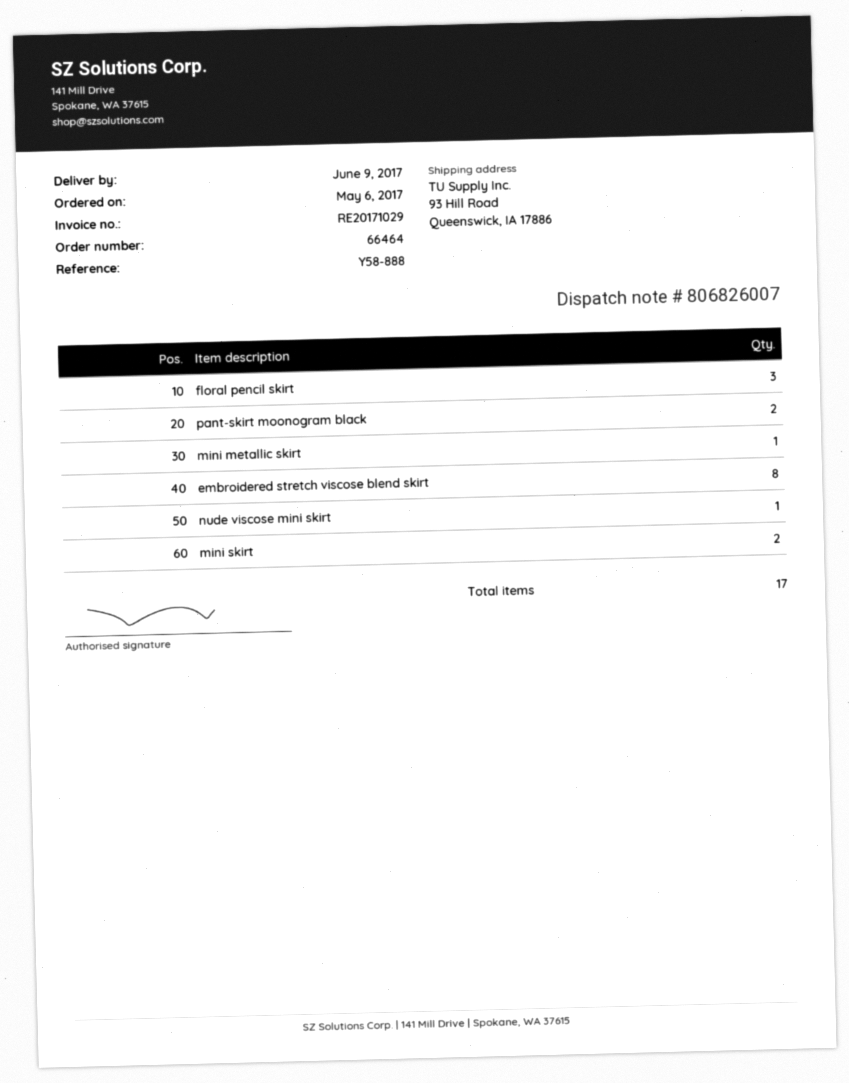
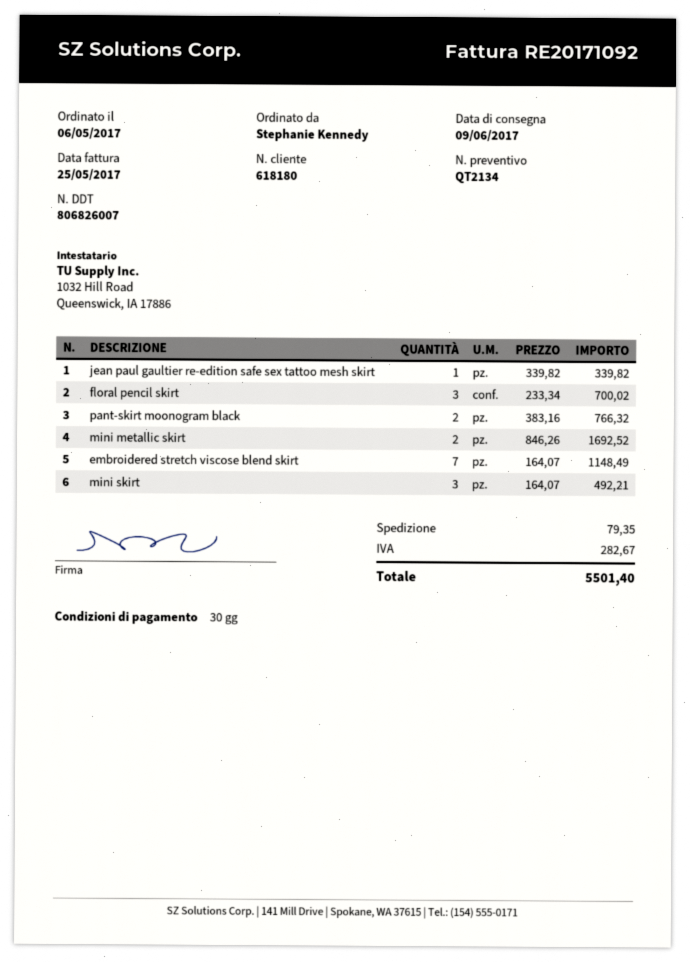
invoice number: RE20171029 -> RE20171092
mini metallic skirt: 1 -> 2
embroidered stretch viscose blend skirt: 8 -> 7
nude viscose mini skirt: 1 -> none
mini skirt: 2 -> 3
jean paul gaultier re-edition safe sex tattoo mesh skirt: none -> 1

